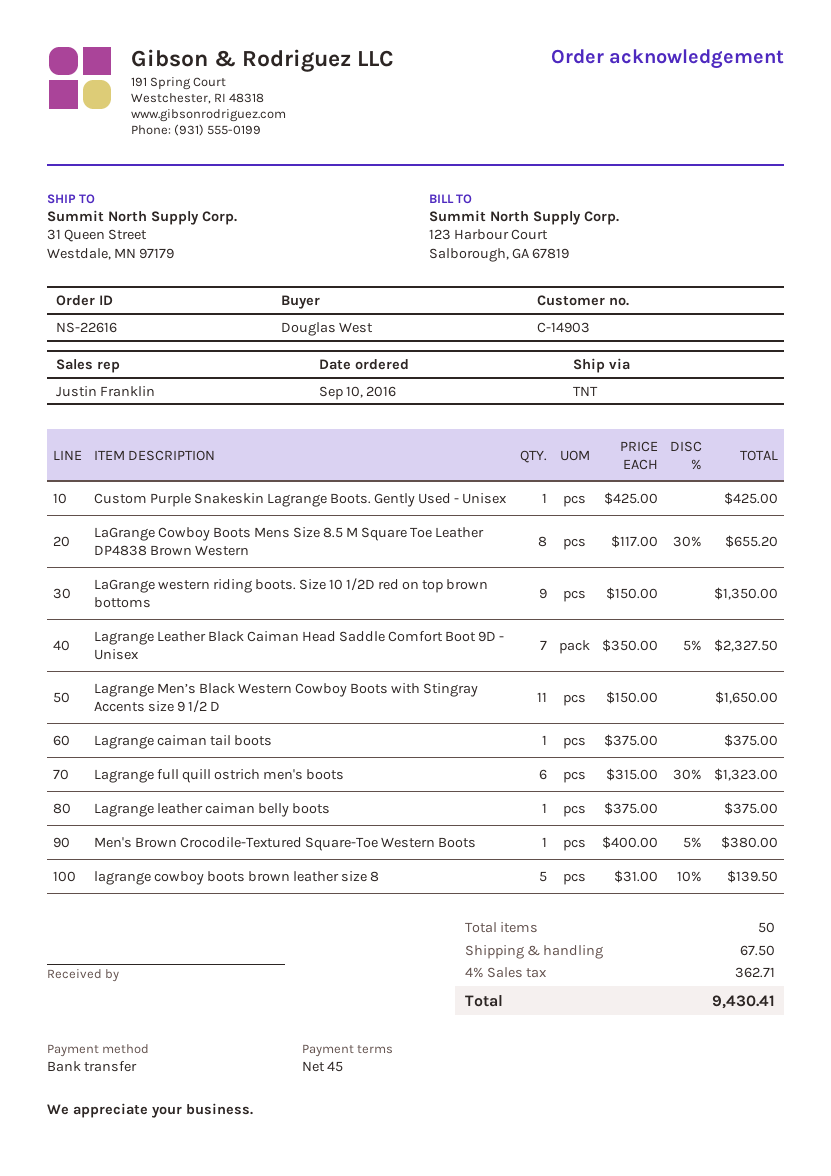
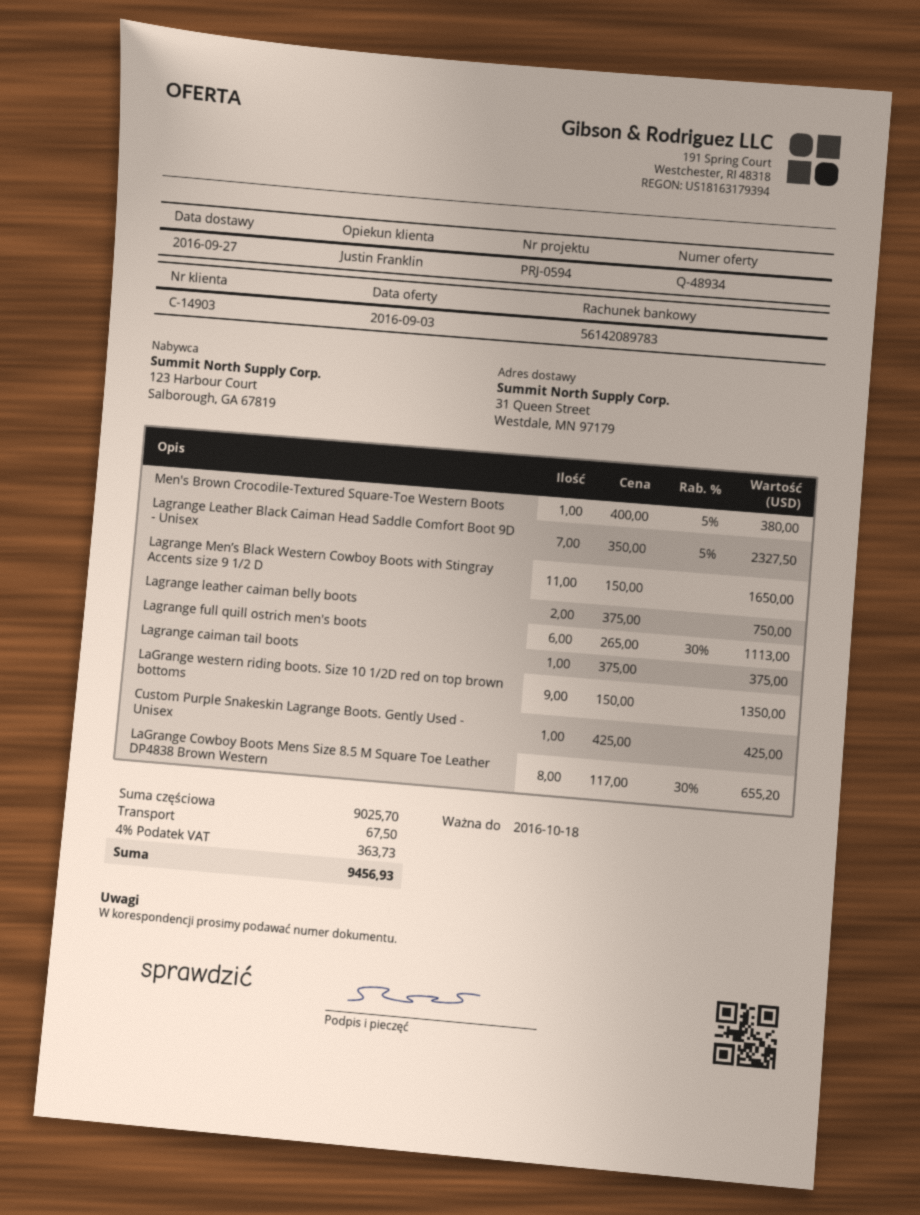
Lagrange full quill ostrich men's boots: 6 x 315.00 - 30% = 1323.00 -> 6 x 265.00 - 30% = 1113.00
Lagrange leather caiman belly boots: 1 x 375.00 = 375.00 -> 2 x 375.00 = 750.00
lagrange cowboy boots brown leather size 8: 5 x 31.00 - 10% = 139.50 -> none
tax: 4% = 362.71 -> 4% = 363.73
total: 9430.41 -> 9456.93

